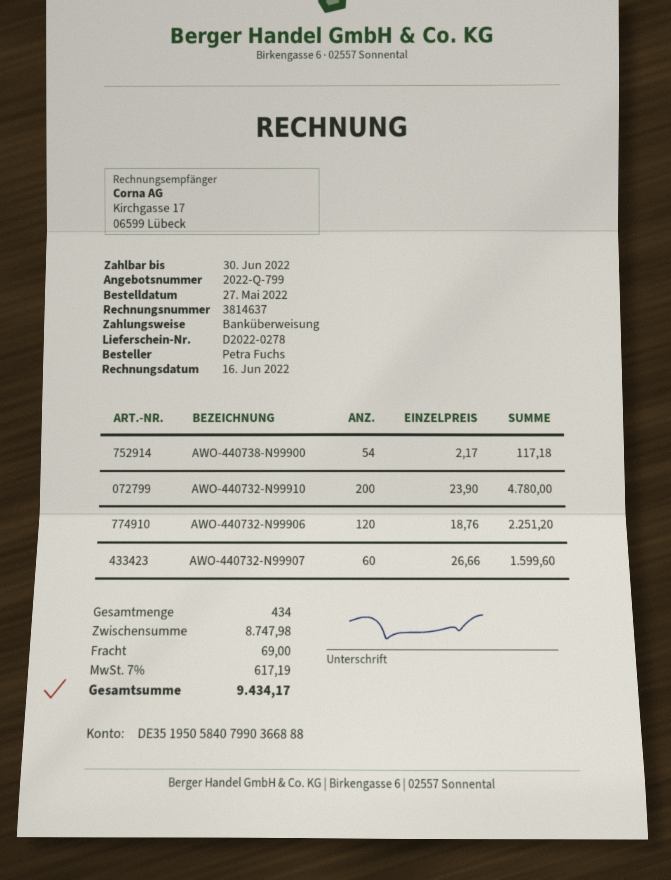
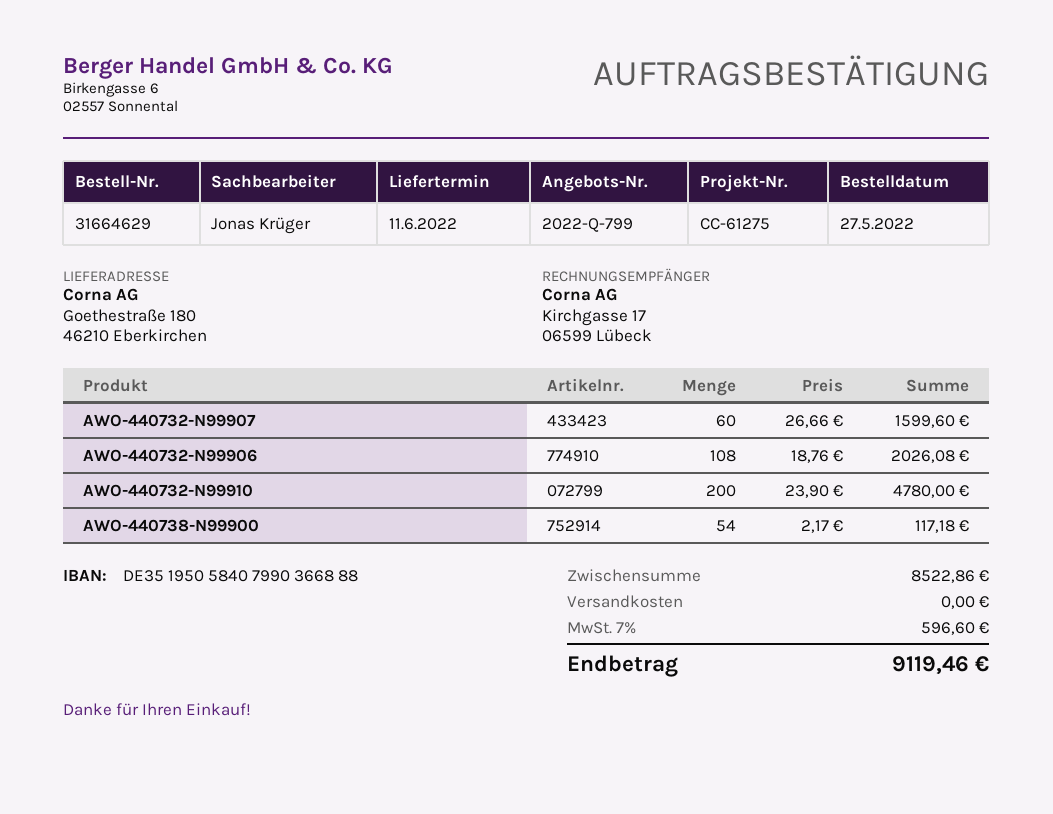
AWO-440732-N99906: 120 x 18.76 = 2251.20 -> 108 x 18.76 = 2026.08
subtotal: 8747.98 -> 8522.86
shipping: 69.00 -> 0.00
tax: 7% = 617.19 -> 7% = 596.60
total: 9434.17 -> 9119.46

